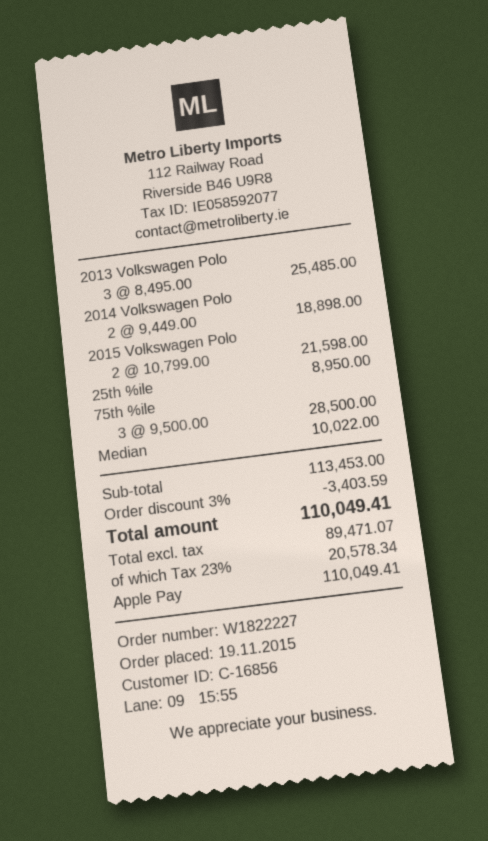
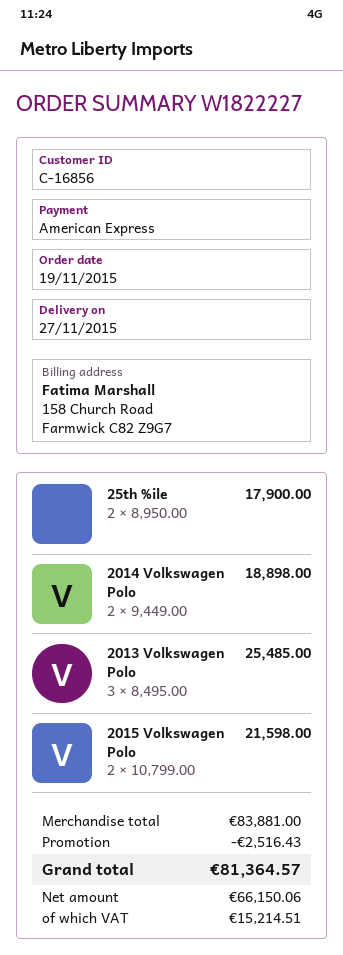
payment method: Apple Pay -> American Express
25th %ile: 1 x 8950.00 = 8950.00 -> 2 x 8950.00 = 17900.00
75th %ile: 3 x 9500.00 = 28500.00 -> none
Median: 1 x 10022.00 = 10022.00 -> none
subtotal: 113453.00 -> 83881.00
discount: 3403.59 -> 2516.43
net: 89471.07 -> 66150.06
tax: 20578.34 -> 15214.51
total: 110049.41 -> 81364.57

